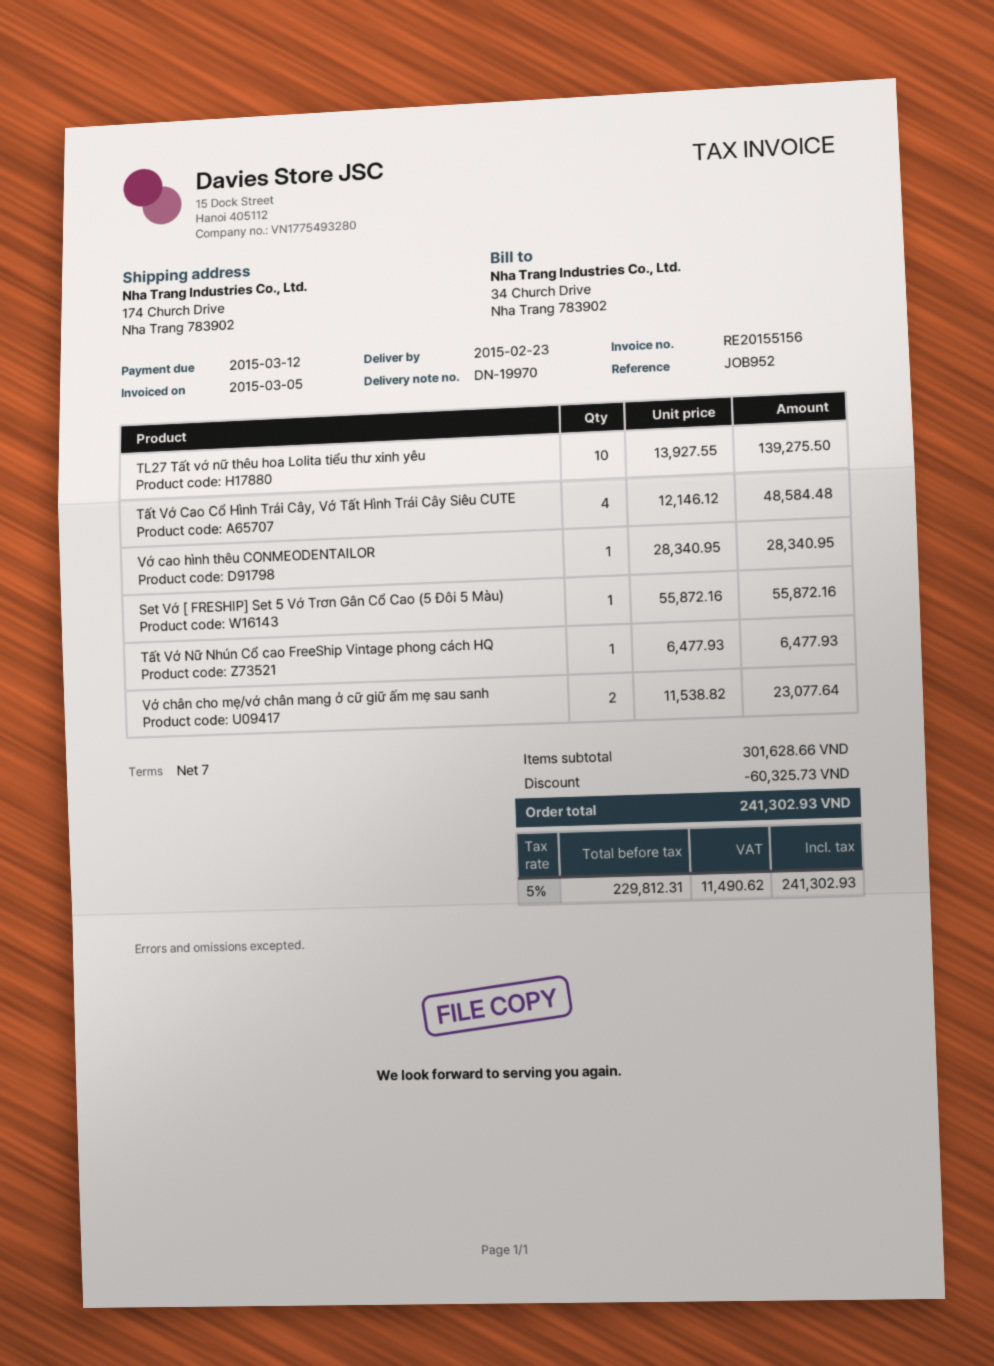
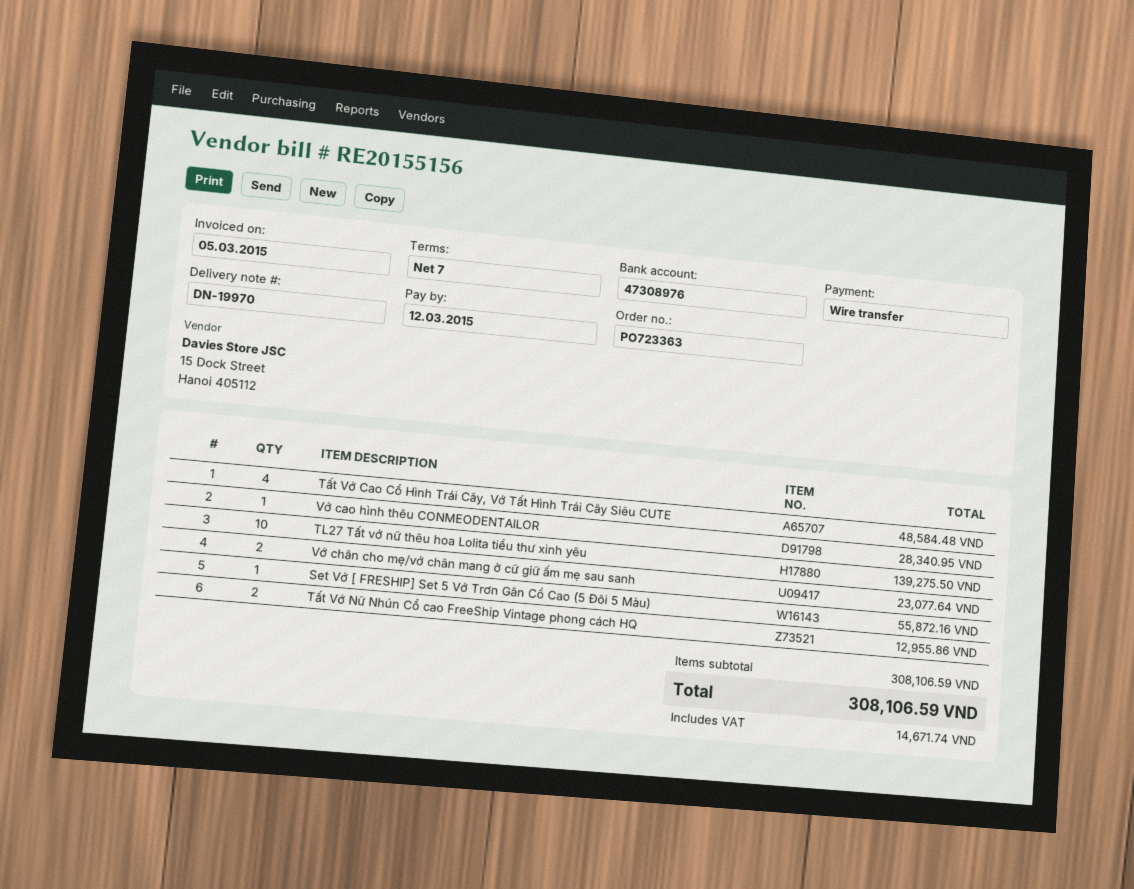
Tất Vớ Nữ Nhún Cổ cao FreeShip Vintage phong cách HQ: 1 for 6477.93 -> 2 for 12955.86
subtotal: 301628.66 -> 308106.59
discount: 60325.73 -> none
tax: 11490.62 -> 14671.74
total: 241302.93 -> 308106.59

